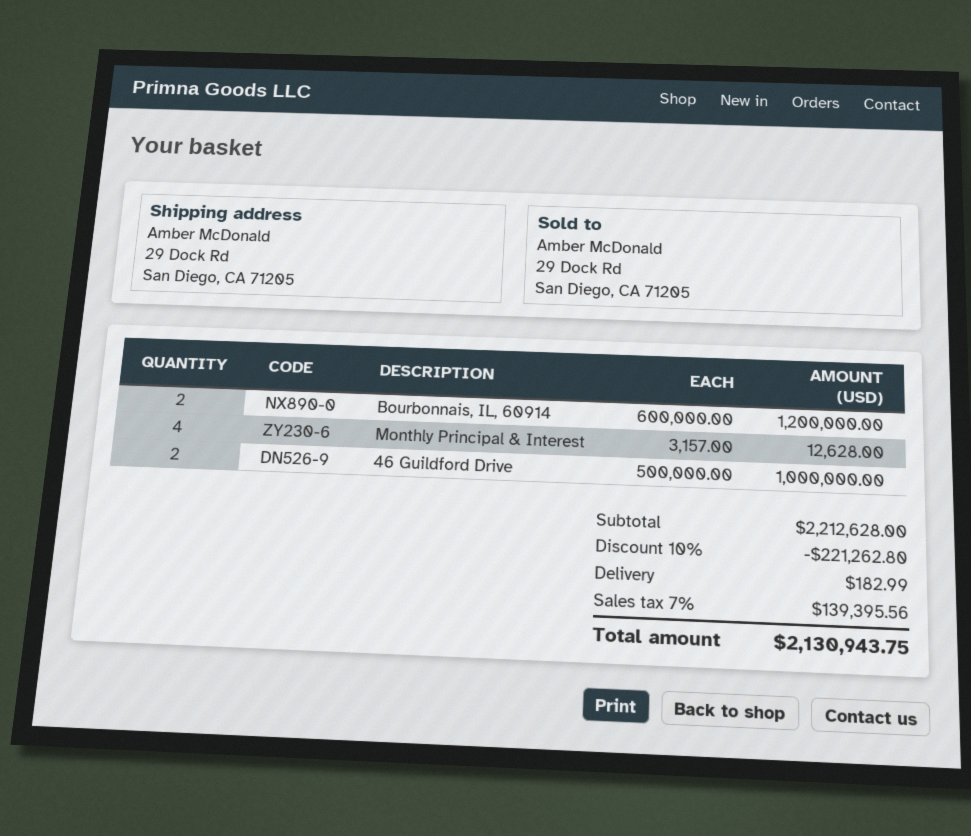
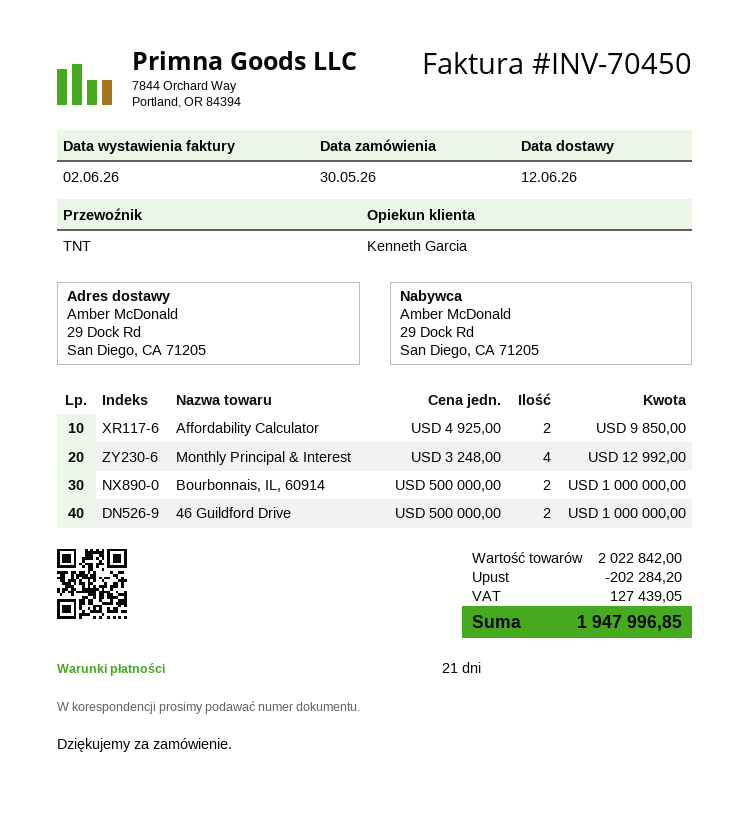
Bourbonnais, IL, 60914: 2 x 600000.00 = 1200000.00 -> 2 x 500000.00 = 1000000.00
Monthly Principal & Interest: 4 x 3157.00 = 12628.00 -> 4 x 3248.00 = 12992.00
Affordability Calculator: none -> 2 x 4925.00 = 9850.00
subtotal: 2212628.00 -> 2022842.00
discount: 221262.80 -> 202284.20
shipping: 182.99 -> none
tax: 139395.56 -> 127439.05
total: 2130943.75 -> 1947996.85

